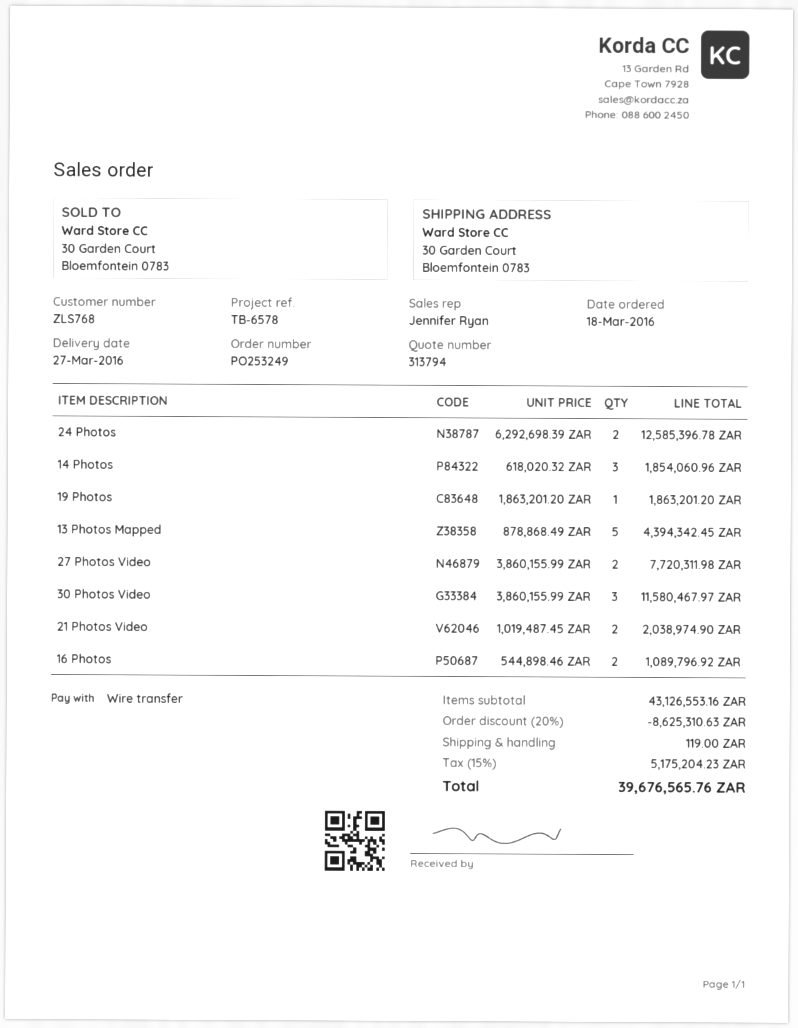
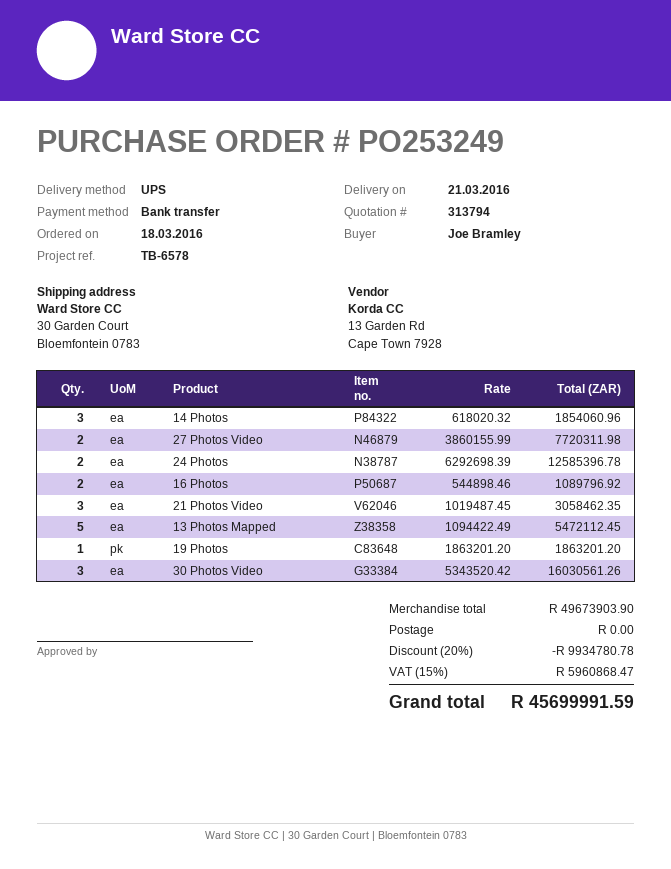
delivery date: 2016-03-27 -> 2016-03-21
13 Photos Mapped: 5 x 878868.49 = 4394342.45 -> 5 x 1094422.49 = 5472112.45
30 Photos Video: 3 x 3860155.99 = 11580467.97 -> 3 x 5343520.42 = 16030561.26
21 Photos Video: 2 x 1019487.45 = 2038974.90 -> 3 x 1019487.45 = 3058462.35
subtotal: 43126553.16 -> 49673903.90
discount: 20% = 8625310.63 -> 20% = 9934780.78
shipping: 119.00 -> 0.00
tax: 15% = 5175204.23 -> 15% = 5960868.47
total: 39676565.76 -> 45699991.59

